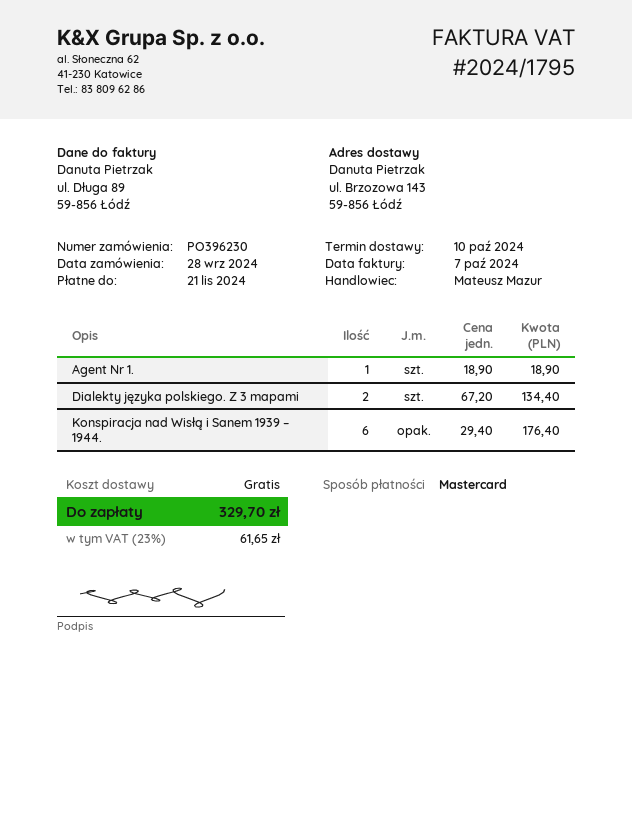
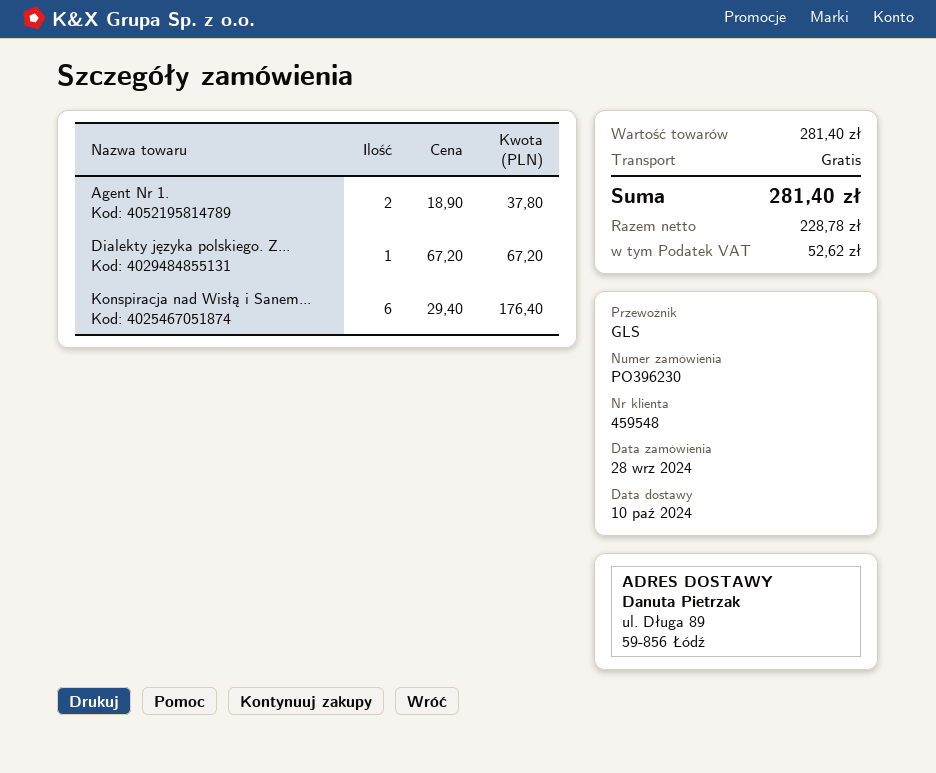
ship to: ul. Brzozowa 143, 59-856 Łódź -> ul. Długa 89, 59-856 Łódź
Agent Nr 1.: 1 x 18.90 = 18.90 -> 2 x 18.90 = 37.80
Dialekty języka polskiego. Z 3 mapami: 2 x 67.20 = 134.40 -> 1 x 67.20 = 67.20
tax: 61.65 -> 52.62
total: 329.70 -> 281.40

